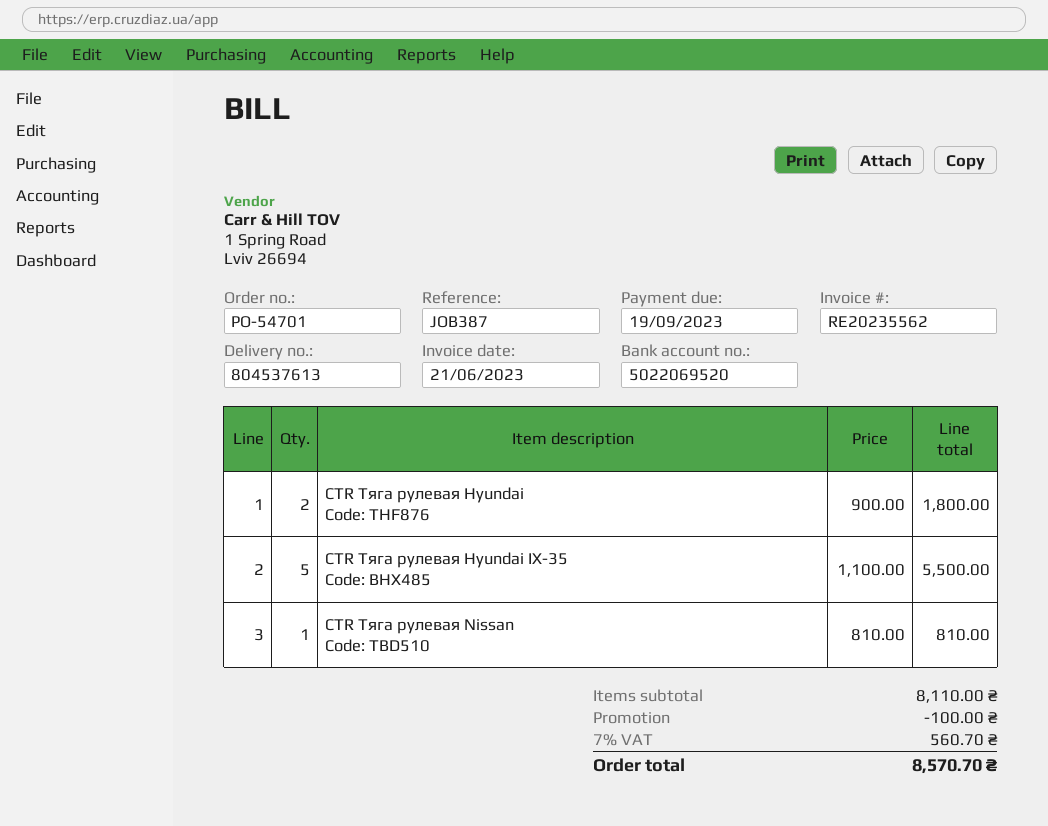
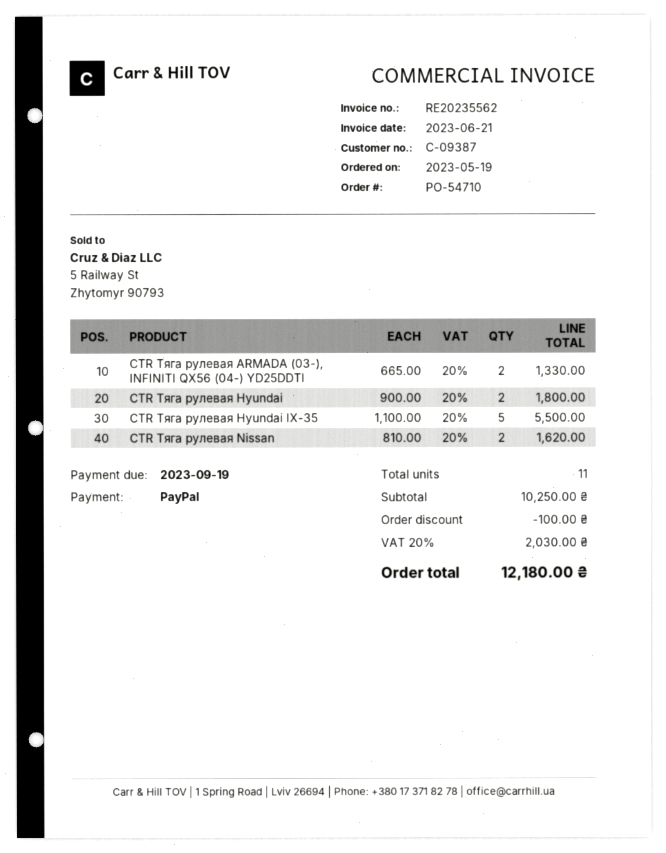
order number: PO-54701 -> PO-54710
CTR Тяга рулевая Nissan: 1 x 810.00 = 810.00 -> 2 x 810.00 = 1620.00
CTR Тяга рулевая ARMADA (03-), INFINITI QX56 (04-) YD25DDTI: none -> 2 x 665.00 = 1330.00
subtotal: 8110.00 -> 10250.00
tax: 7% = 560.70 -> 20% = 2030.00
total: 8570.70 -> 12180.00

